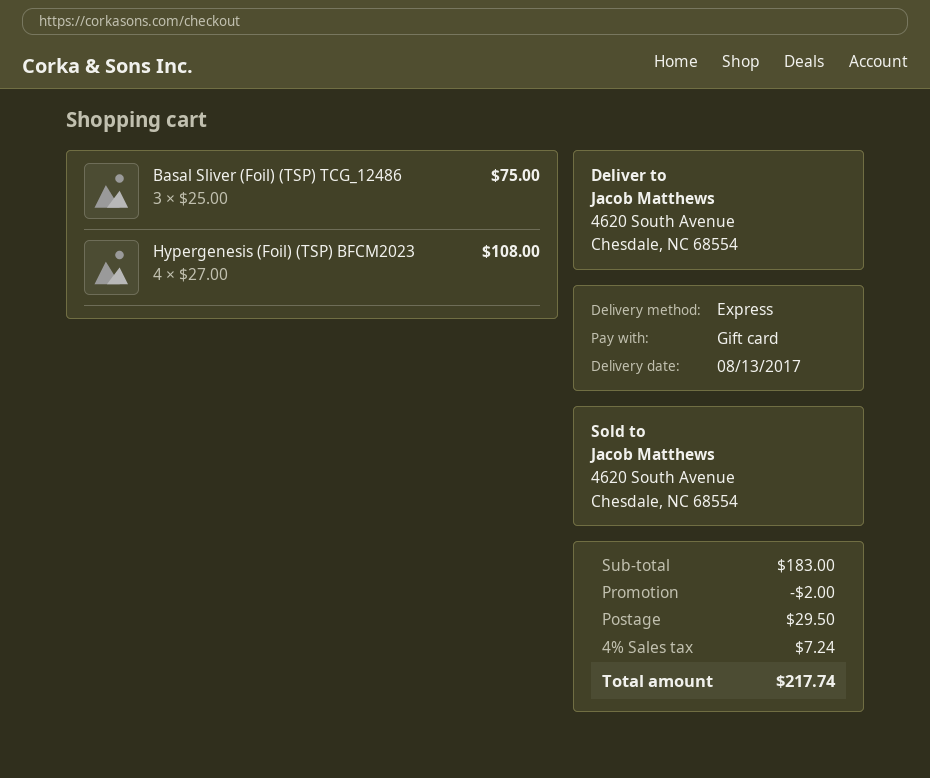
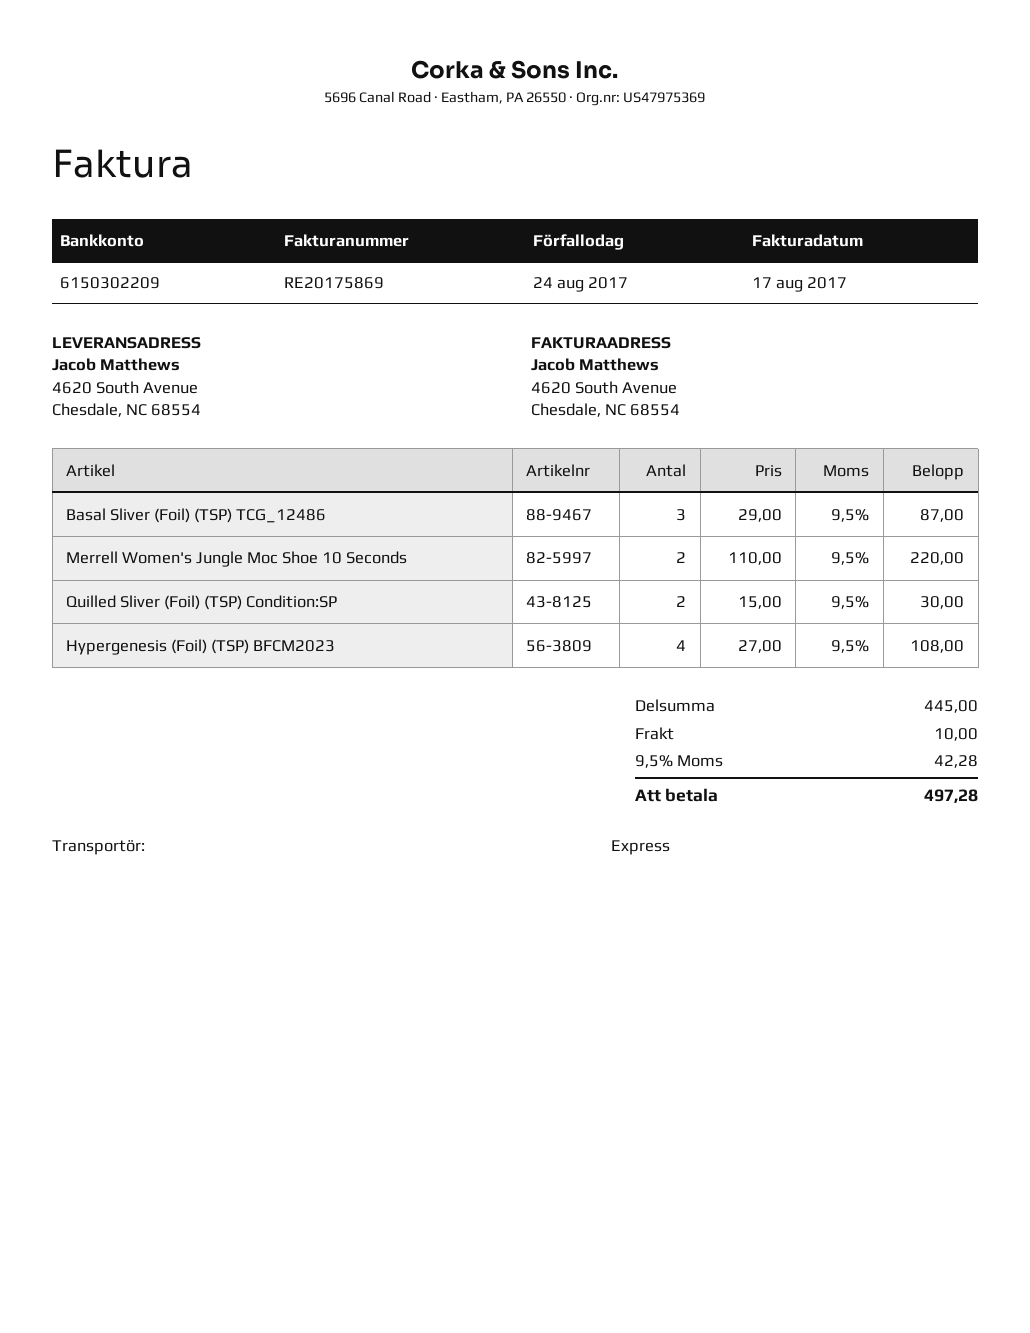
Basal Sliver (Foil) (TSP) TCG_12486: 3 x 25.00 = 75.00 -> 3 x 29.00 = 87.00
Merrell Women's Jungle Moc Shoe 10 Seconds: none -> 2 x 110.00 = 220.00
Quilled Sliver (Foil) (TSP) Condition:SP: none -> 2 x 15.00 = 30.00
subtotal: 183.00 -> 445.00
discount: 2.00 -> none
shipping: 29.50 -> 10.00
tax: 4% = 7.24 -> 9.5% = 42.28
total: 217.74 -> 497.28

